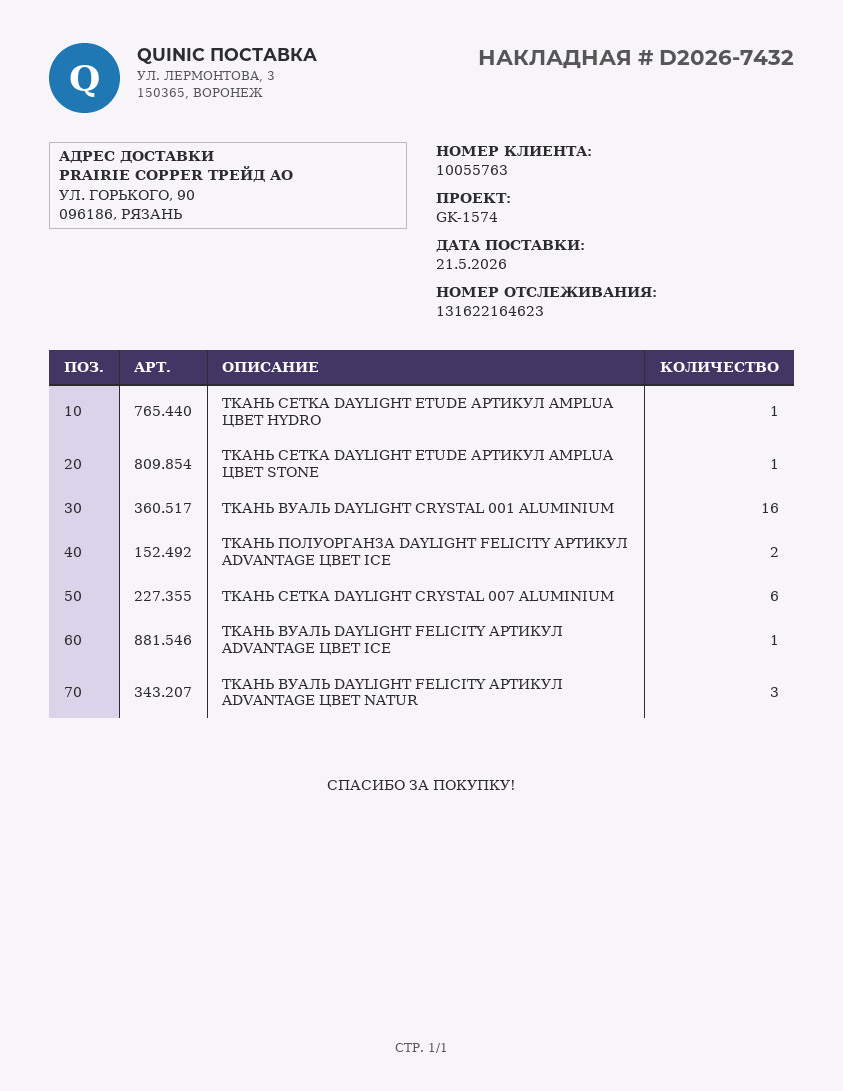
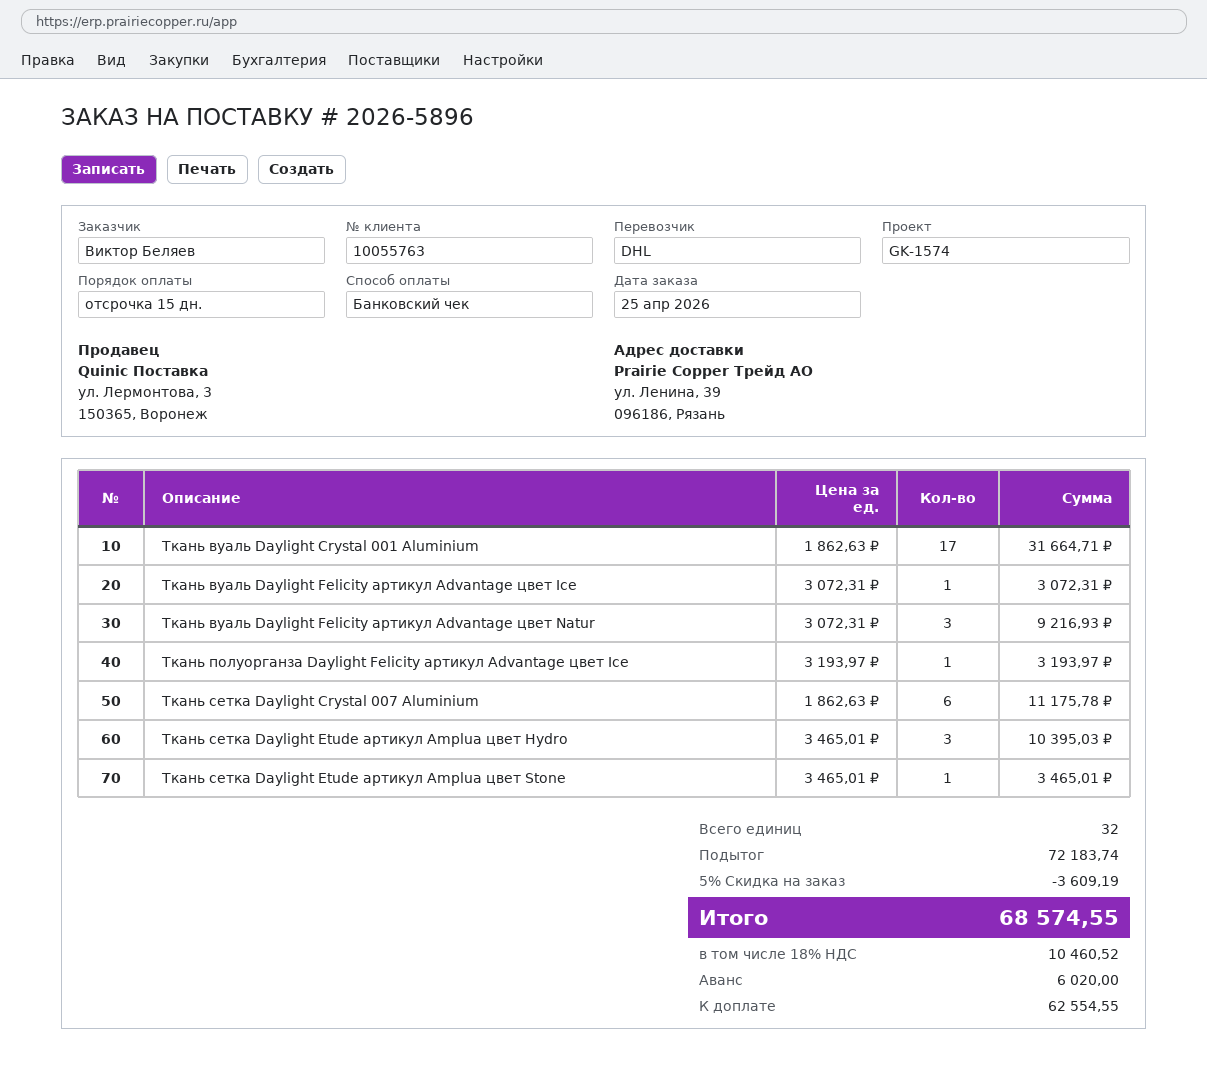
ship to: УЛ. ГОРЬКОГО, 90, 096186, РЯЗАНЬ -> ул. Ленина, 39, 096186, Рязань
ТКАНЬ СЕТКА DAYLIGHT ETUDE АРТИКУЛ AMPLUA ЦВЕТ HYDRO: 1 -> 3
ТКАНЬ ВУАЛЬ DAYLIGHT CRYSTAL 001 ALUMINIUM: 16 -> 17
ТКАНЬ ПОЛУОРГАНЗА DAYLIGHT FELICITY АРТИКУЛ ADVANTAGE ЦВЕТ ICE: 2 -> 1

